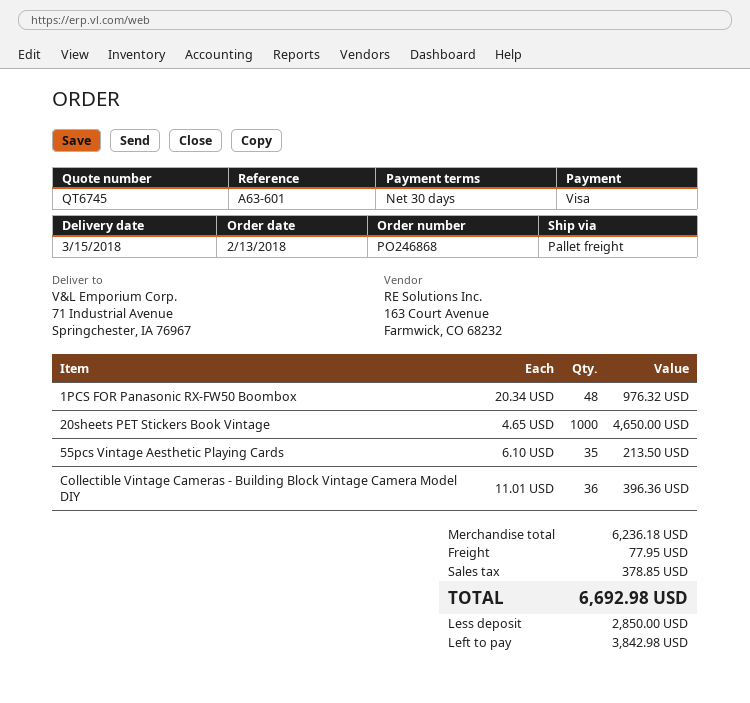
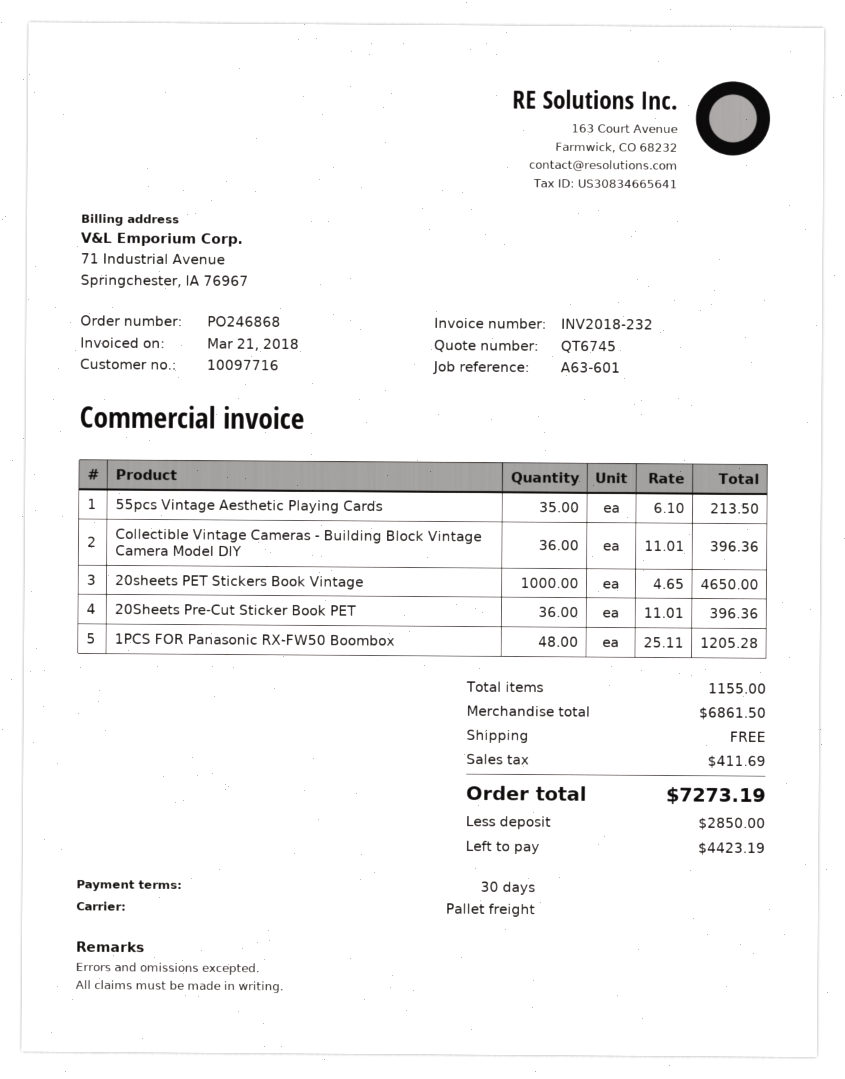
1PCS FOR Panasonic RX-FW50 Boombox: 48 x 20.34 = 976.32 -> 48 x 25.11 = 1205.28
20Sheets Pre-Cut Sticker Book PET: none -> 36 x 11.01 = 396.36
subtotal: 6236.18 -> 6861.50
shipping: 77.95 -> 0.00
tax: 378.85 -> 411.69
total: 6692.98 -> 7273.19
balance: 3842.98 -> 4423.19

